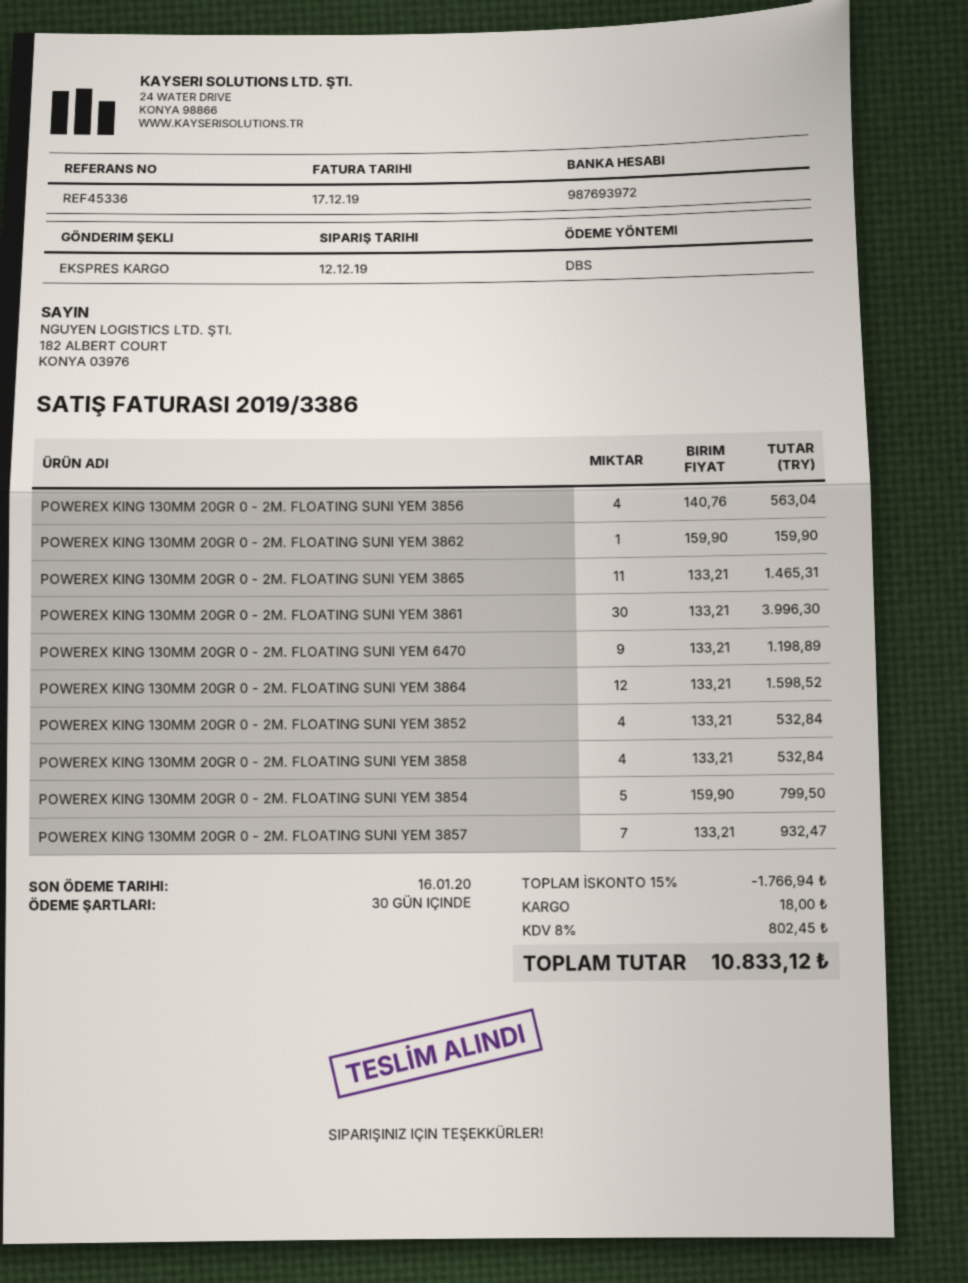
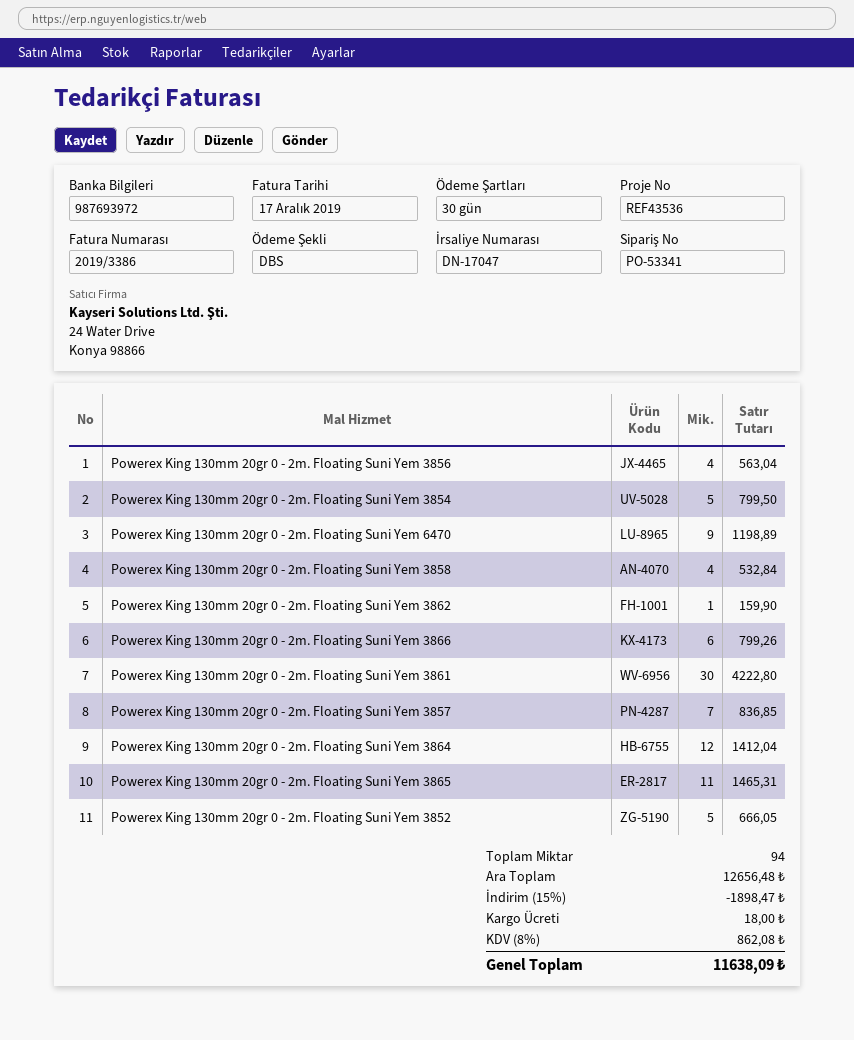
reference: REF45336 -> REF43536
POWEREX KING 130MM 20GR 0 - 2M. FLOATING SUNI YEM 3861: 30 for 3996.30 -> 30 for 4222.80
POWEREX KING 130MM 20GR 0 - 2M. FLOATING SUNI YEM 3864: 12 for 1598.52 -> 12 for 1412.04
POWEREX KING 130MM 20GR 0 - 2M. FLOATING SUNI YEM 3852: 4 for 532.84 -> 5 for 666.05
POWEREX KING 130MM 20GR 0 - 2M. FLOATING SUNI YEM 3857: 7 for 932.47 -> 7 for 836.85
Powerex King 130mm 20gr 0 - 2m. Floating Suni Yem 3866: none -> 6 for 799.26
discount: 15% = 1766.94 -> 15% = 1898.47
tax: 8% = 802.45 -> 8% = 862.08
total: 10833.12 -> 11638.09

